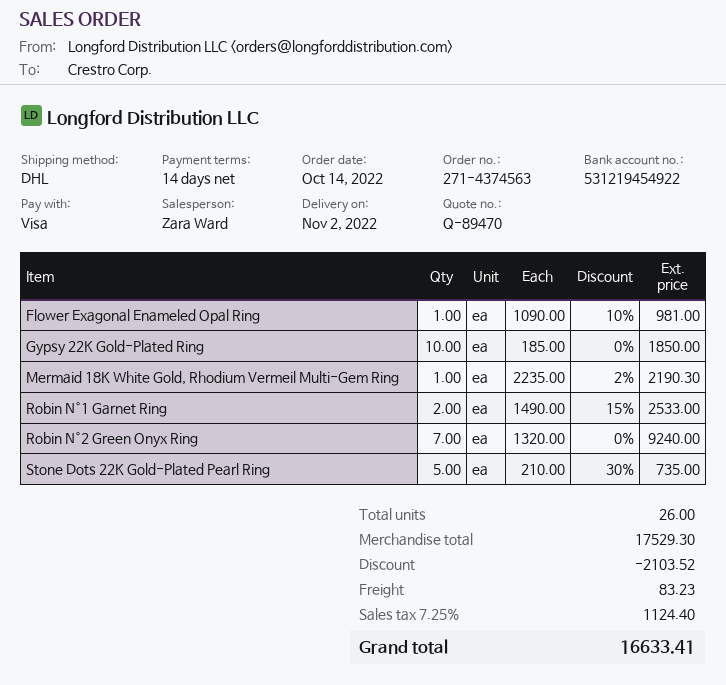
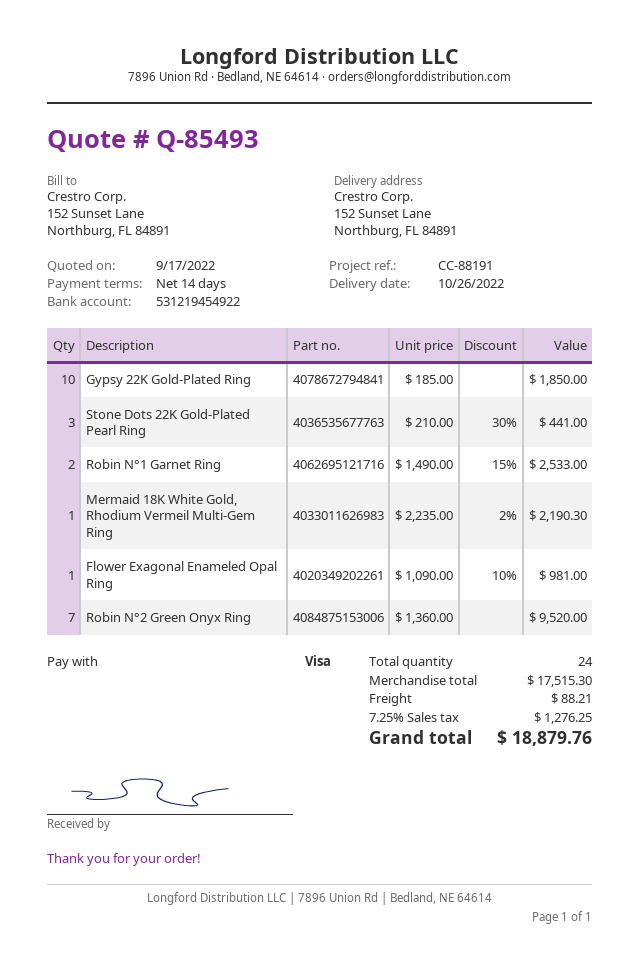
quote number: Q-89470 -> Q-85493
delivery date: 2022-11-02 -> 2022-10-26
Robin N°2 Green Onyx Ring: 7 x 1320.00 = 9240.00 -> 7 x 1360.00 = 9520.00
Stone Dots 22K Gold-Plated Pearl Ring: 5 x 210.00 - 30% = 735.00 -> 3 x 210.00 - 30% = 441.00
total quantity: 26 -> 24
subtotal: 17529.30 -> 17515.30
discount: 2103.52 -> none
shipping: 83.23 -> 88.21
tax: 7.25% = 1124.40 -> 7.25% = 1276.25
total: 16633.41 -> 18879.76

